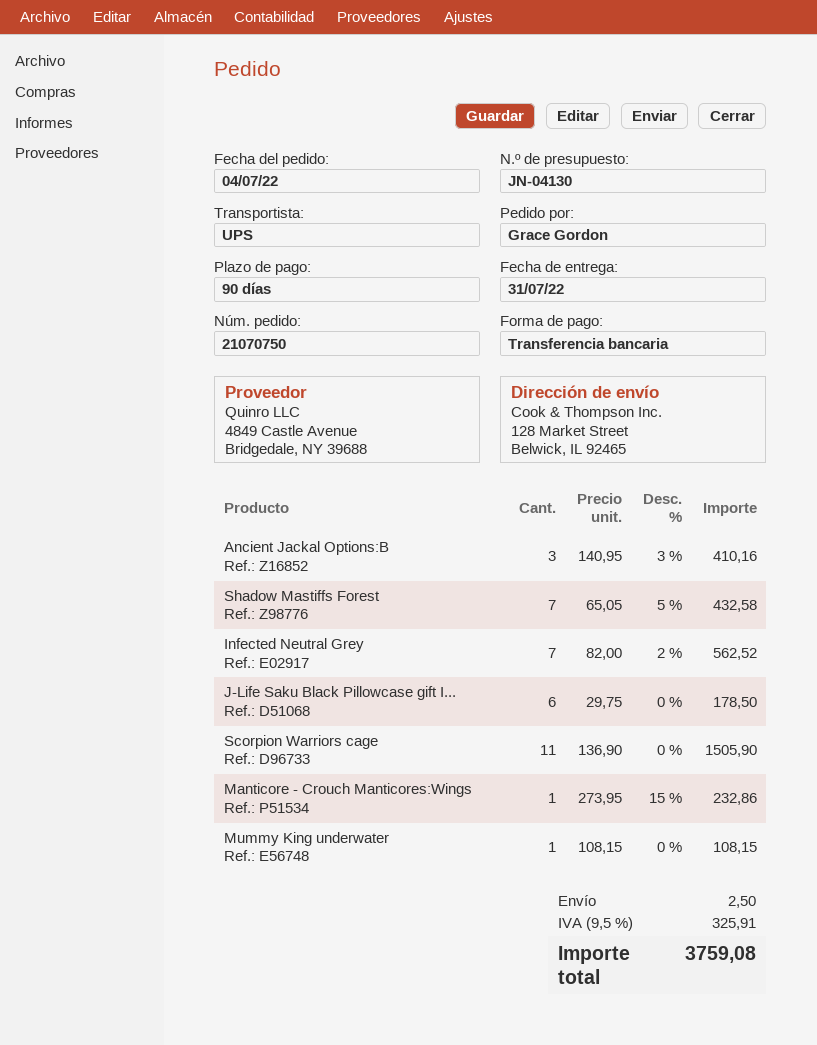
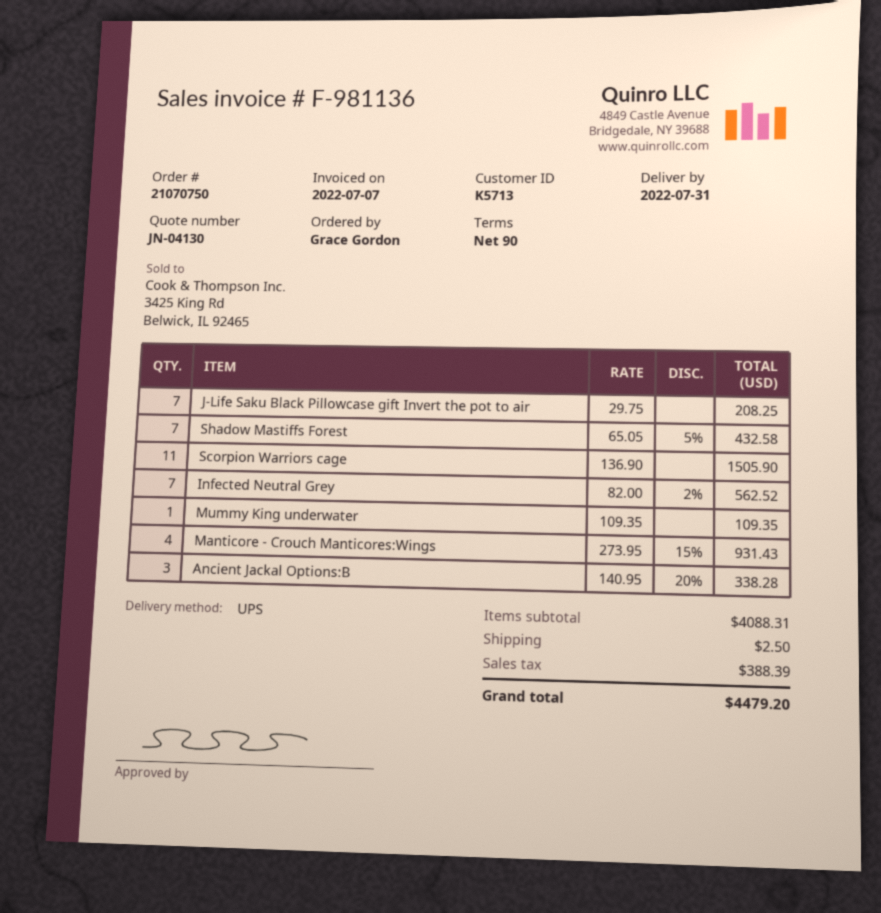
Ancient Jackal Options:B: 3 x 140.95 - 3% = 410.16 -> 3 x 140.95 - 20% = 338.28
J-Life Saku Black Pillowcase gift I...: 6 x 29.75 = 178.50 -> 7 x 29.75 = 208.25
Manticore - Crouch Manticores:Wings: 1 x 273.95 - 15% = 232.86 -> 4 x 273.95 - 15% = 931.43
Mummy King underwater: 1 x 108.15 = 108.15 -> 1 x 109.35 = 109.35
tax: 325.91 -> 388.39
total: 3759.08 -> 4479.20

